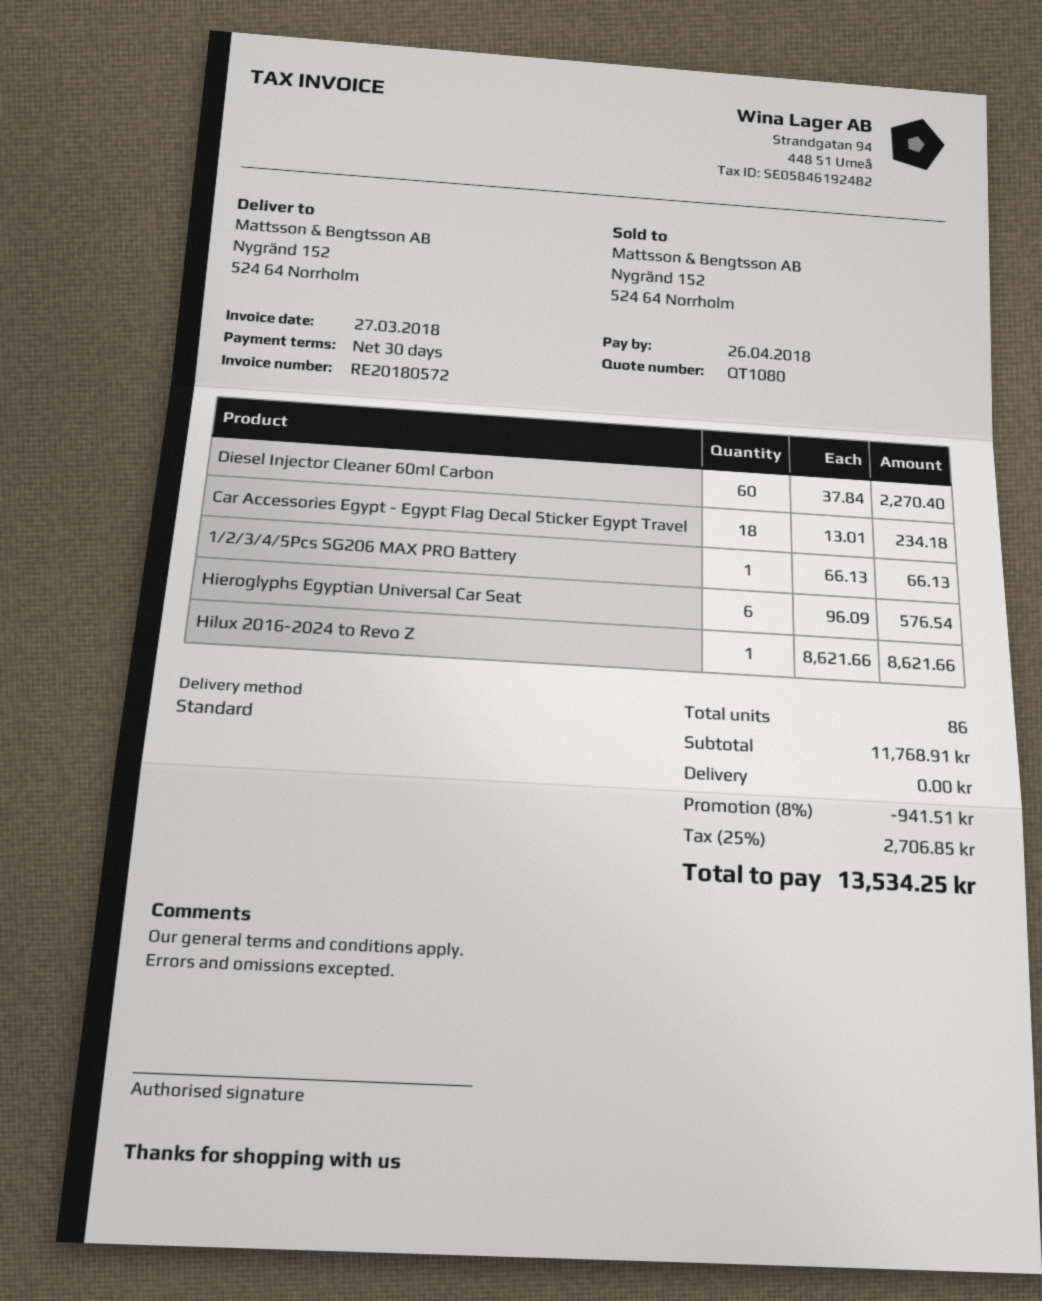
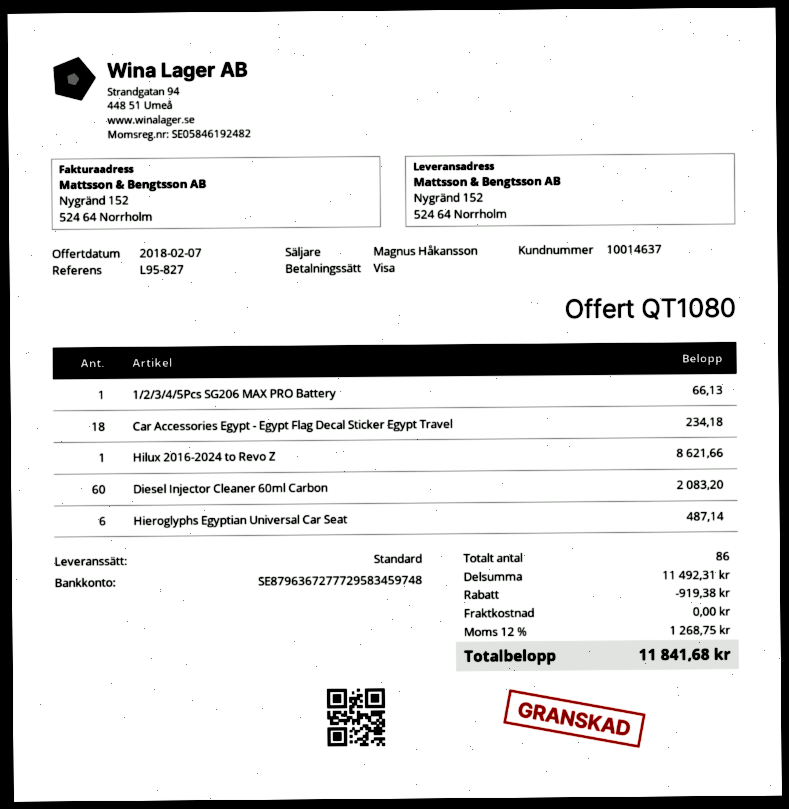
Diesel Injector Cleaner 60ml Carbon: 60 for 2270.40 -> 60 for 2083.20
Hieroglyphs Egyptian Universal Car Seat: 6 for 576.54 -> 6 for 487.14
subtotal: 11768.91 -> 11492.31
discount: 941.51 -> 919.38
tax: 25% = 2706.85 -> 12% = 1268.75
total: 13534.25 -> 11841.68

